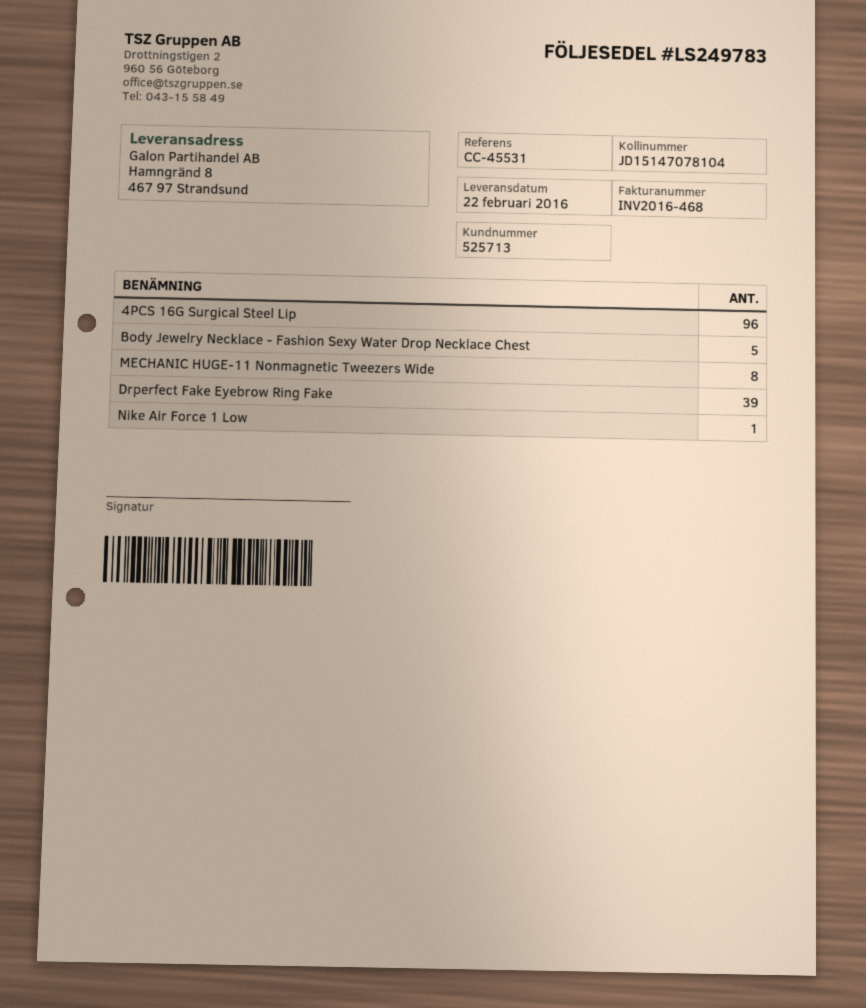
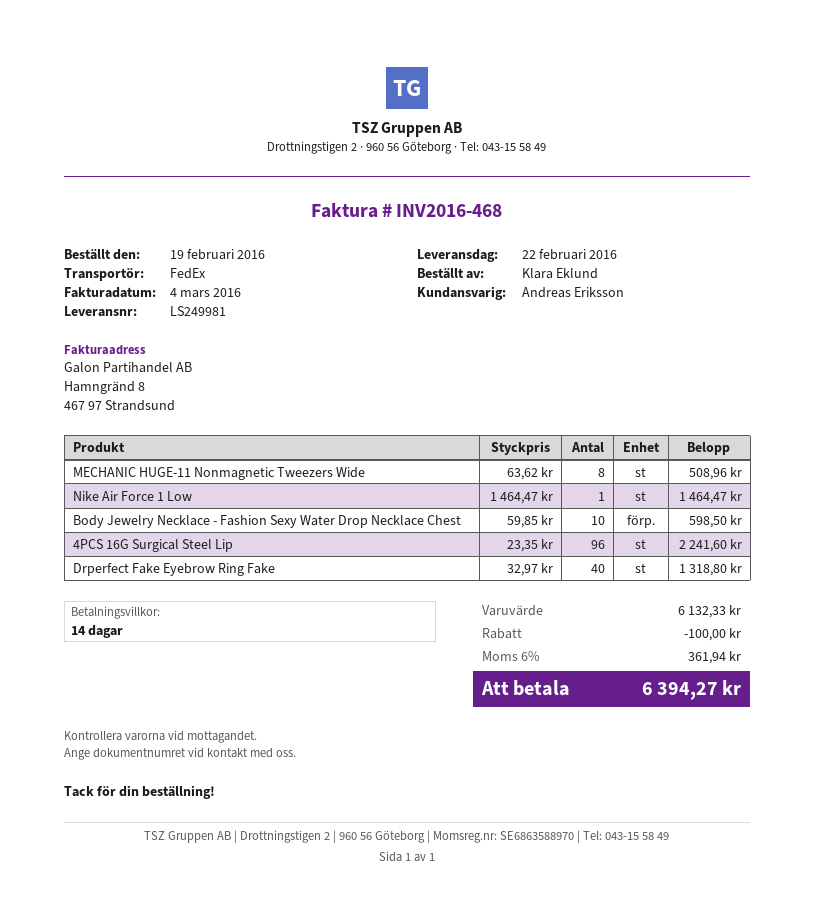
delivery note number: LS249783 -> LS249981
Body Jewelry Necklace - Fashion Sexy Water Drop Necklace Chest: 5 -> 10
Drperfect Fake Eyebrow Ring Fake: 39 -> 40

